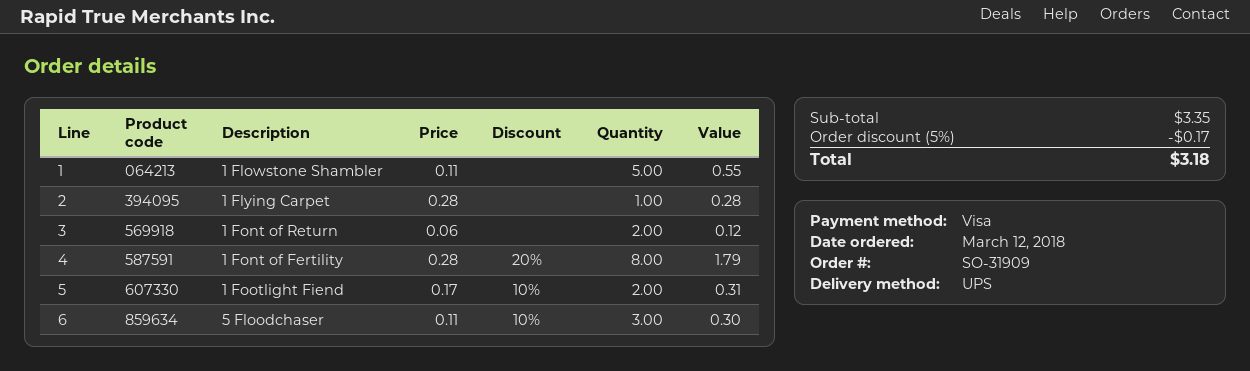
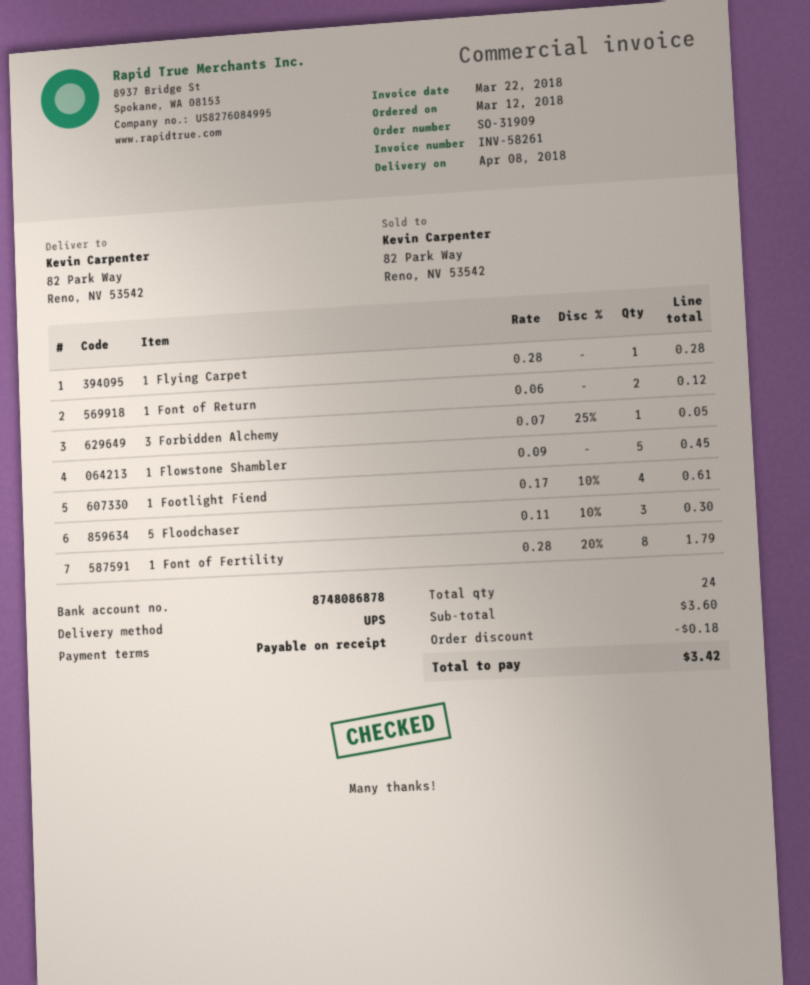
1 Flowstone Shambler: 5 x 0.11 = 0.55 -> 5 x 0.09 = 0.45
1 Footlight Fiend: 2 x 0.17 - 10% = 0.31 -> 4 x 0.17 - 10% = 0.61
3 Forbidden Alchemy: none -> 1 x 0.07 - 25% = 0.05
subtotal: 3.35 -> 3.60
discount: 0.17 -> 0.18
total: 3.18 -> 3.42

